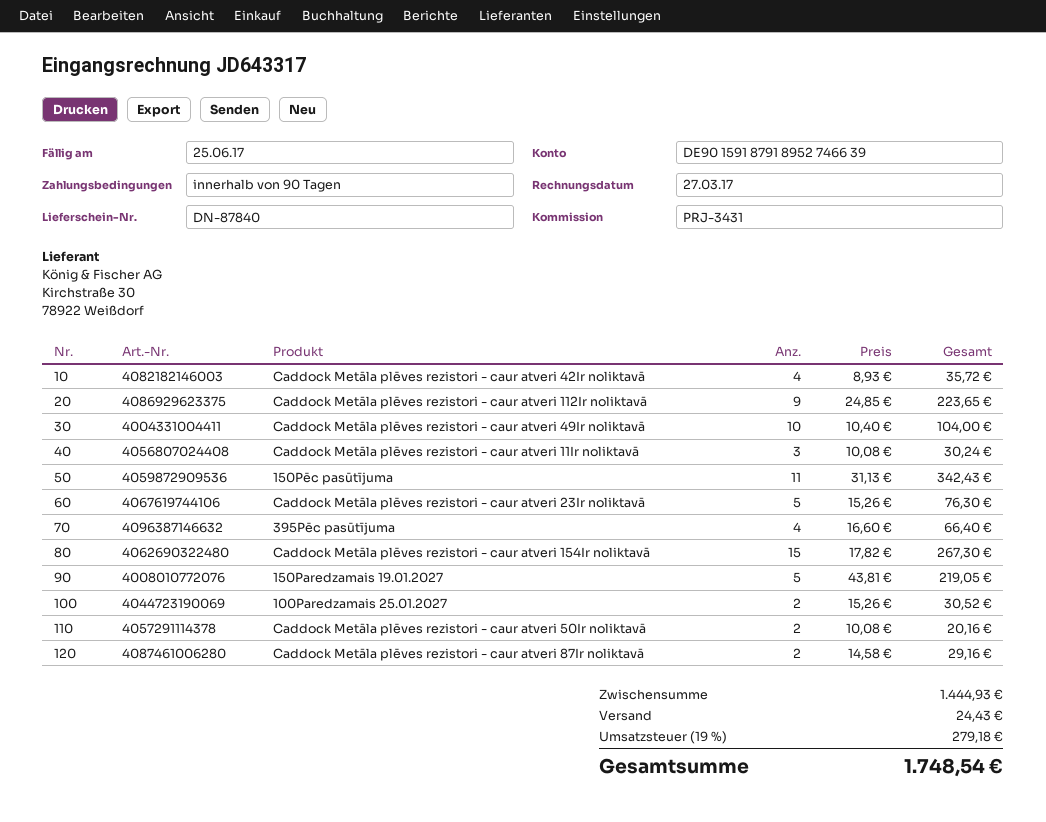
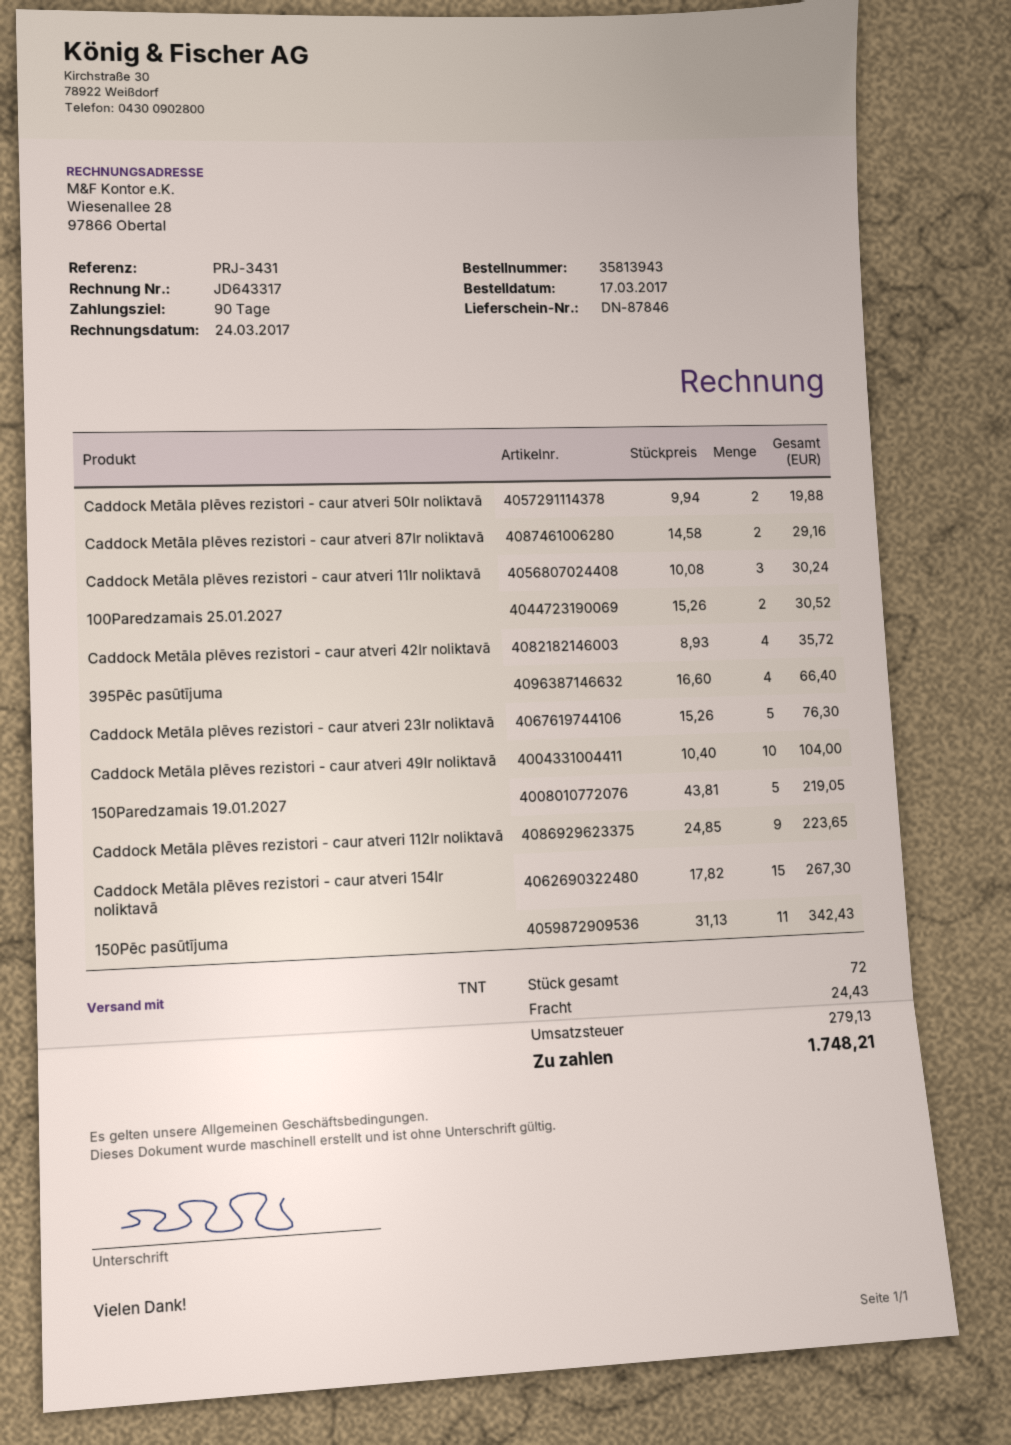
delivery note number: DN-87840 -> DN-87846
invoice date: 2017-03-27 -> 2017-03-24
Caddock Metāla plēves rezistori - caur atveri 50Ir noliktavā: 2 x 10.08 = 20.16 -> 2 x 9.94 = 19.88
tax: 279.18 -> 279.13
total: 1748.54 -> 1748.21

